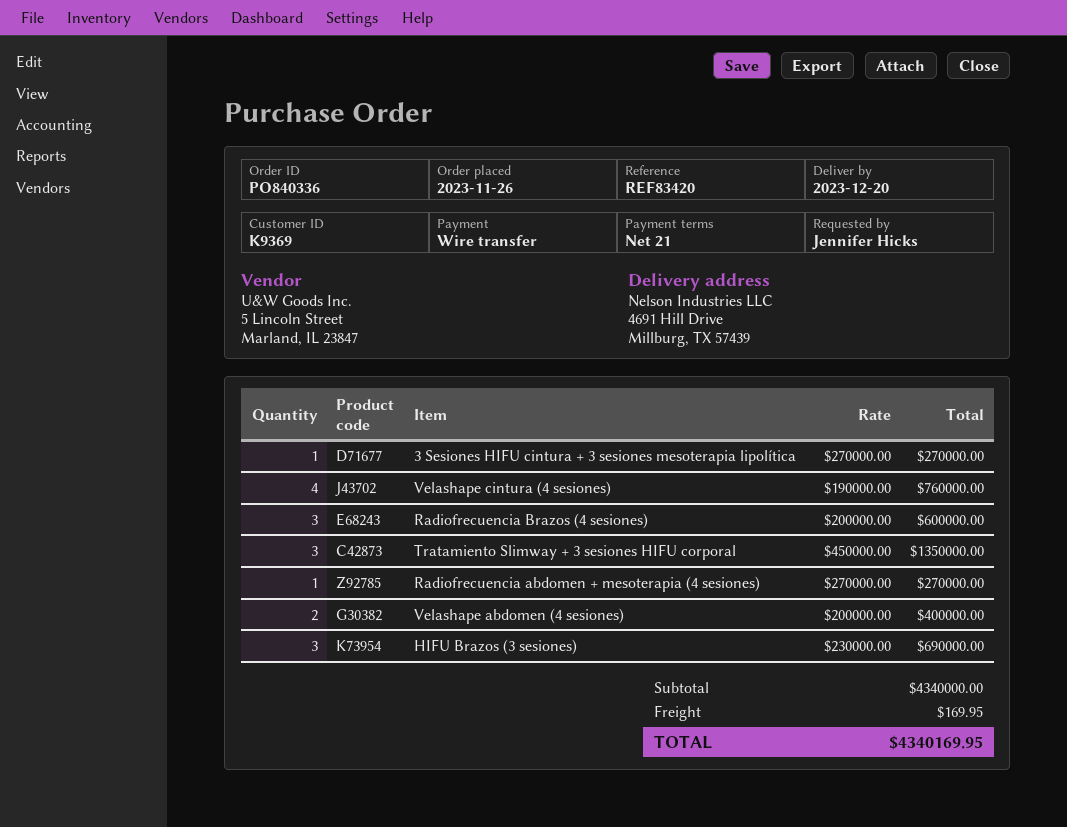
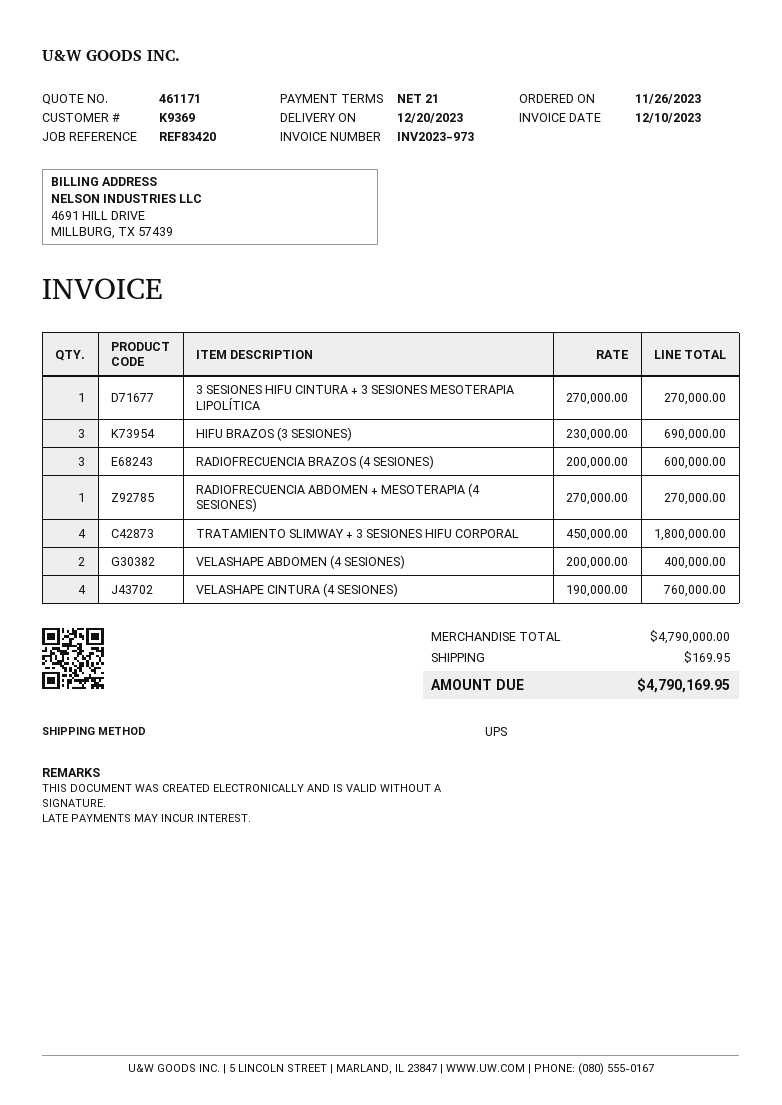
Tratamiento Slimway + 3 sesiones HIFU corporal: 3 x 450000.00 = 1350000.00 -> 4 x 450000.00 = 1800000.00
subtotal: 4340000.00 -> 4790000.00
total: 4340169.95 -> 4790169.95

